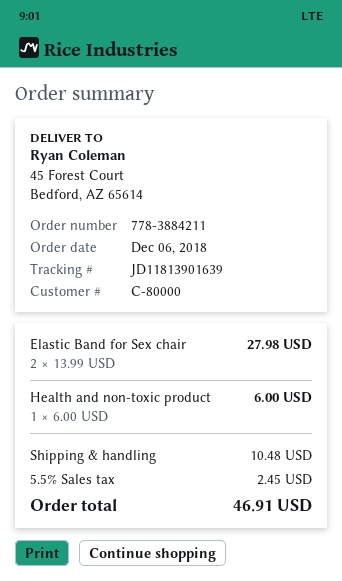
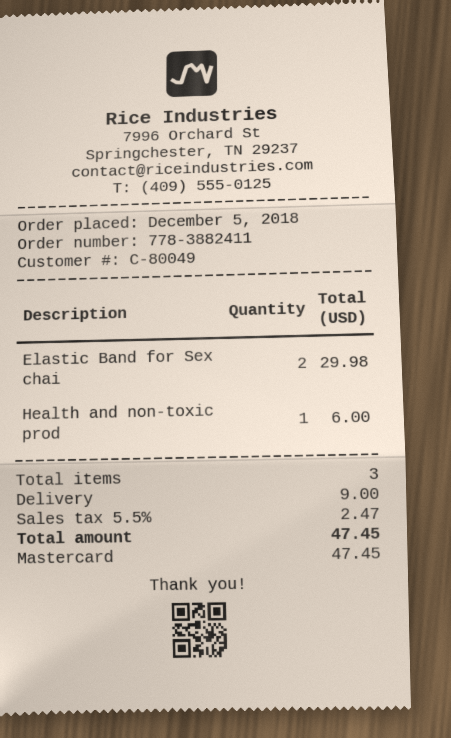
order number: 778-3884211 -> 778-3882411
order date: 2018-12-06 -> 2018-12-05
customer number: C-80000 -> C-80049
Elastic Band for Sex chair: 2 for 27.98 -> 2 for 29.98
shipping: 10.48 -> 9.00
tax: 5.5% = 2.45 -> 5.5% = 2.47
total: 46.91 -> 47.45

